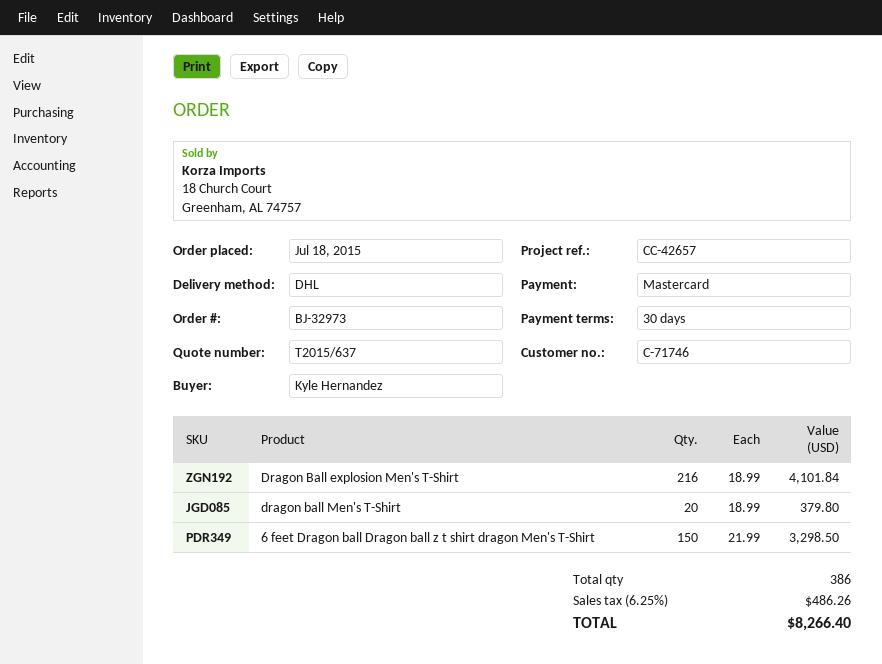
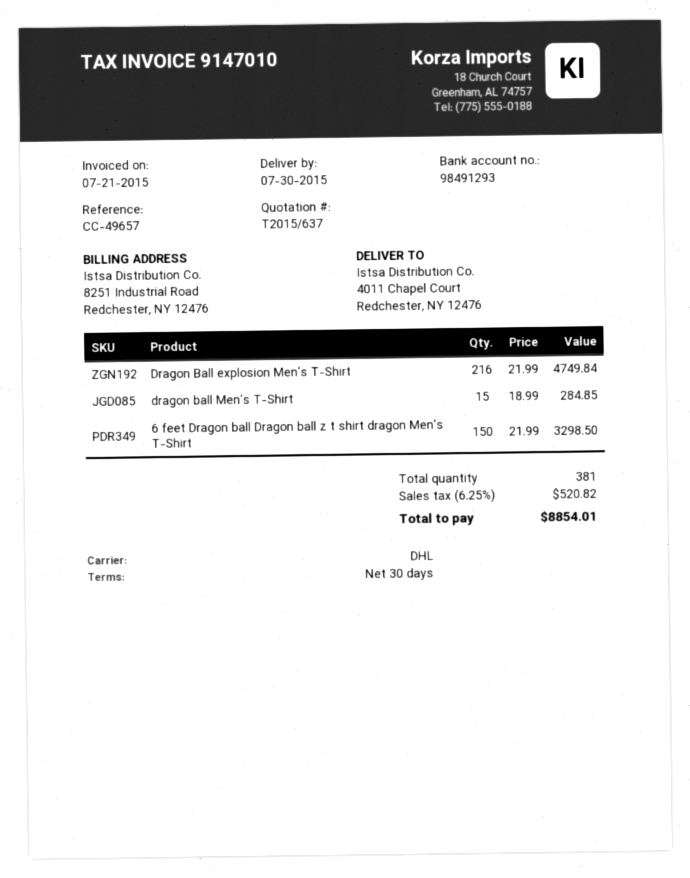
reference: CC-42657 -> CC-49657
Dragon Ball explosion Men's T-Shirt: 216 x 18.99 = 4101.84 -> 216 x 21.99 = 4749.84
dragon ball Men's T-Shirt: 20 x 18.99 = 379.80 -> 15 x 18.99 = 284.85
total quantity: 386 -> 381
tax: 6.25% = 486.26 -> 6.25% = 520.82
total: 8266.40 -> 8854.01

